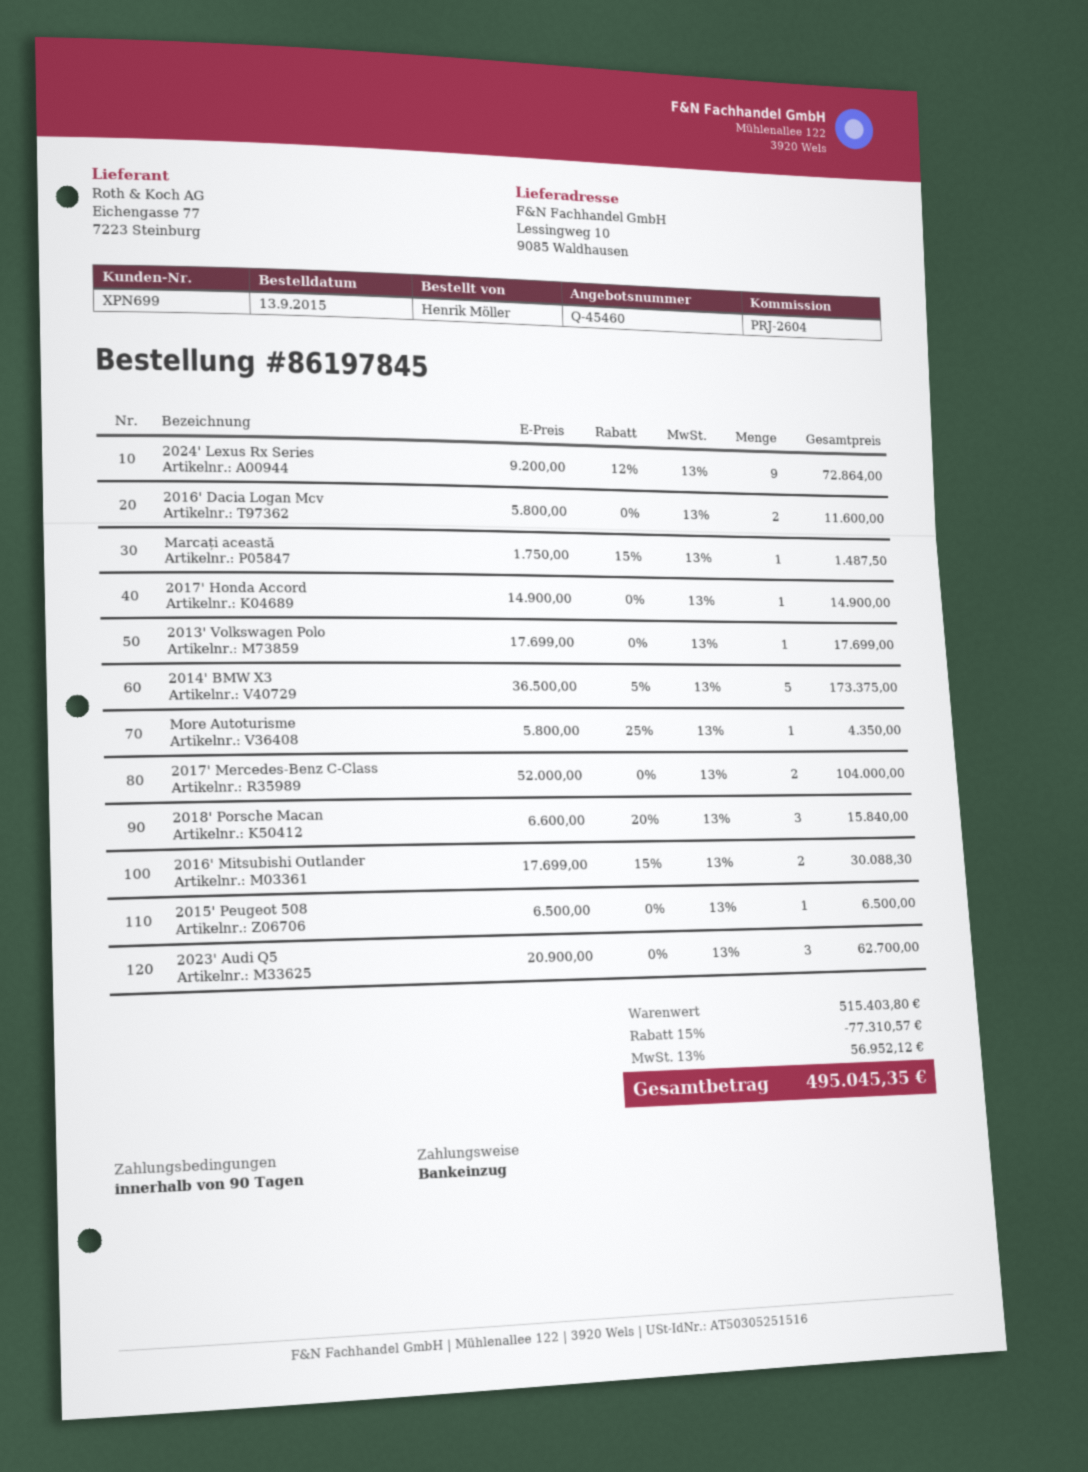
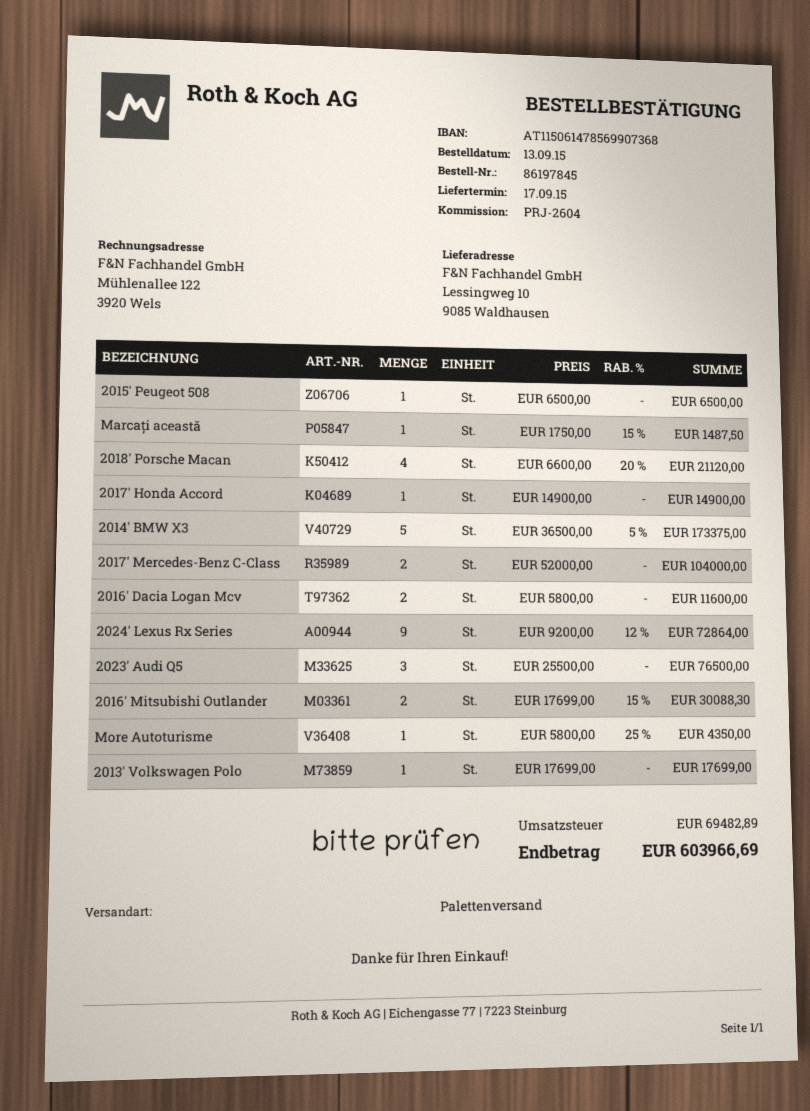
2018' Porsche Macan: 3 x 6600.00 - 20% = 15840.00 -> 4 x 6600.00 - 20% = 21120.00
2023' Audi Q5: 3 x 20900.00 = 62700.00 -> 3 x 25500.00 = 76500.00
discount: 15% = 77310.57 -> none
tax: 56952.12 -> 69482.89
total: 495045.35 -> 603966.69

